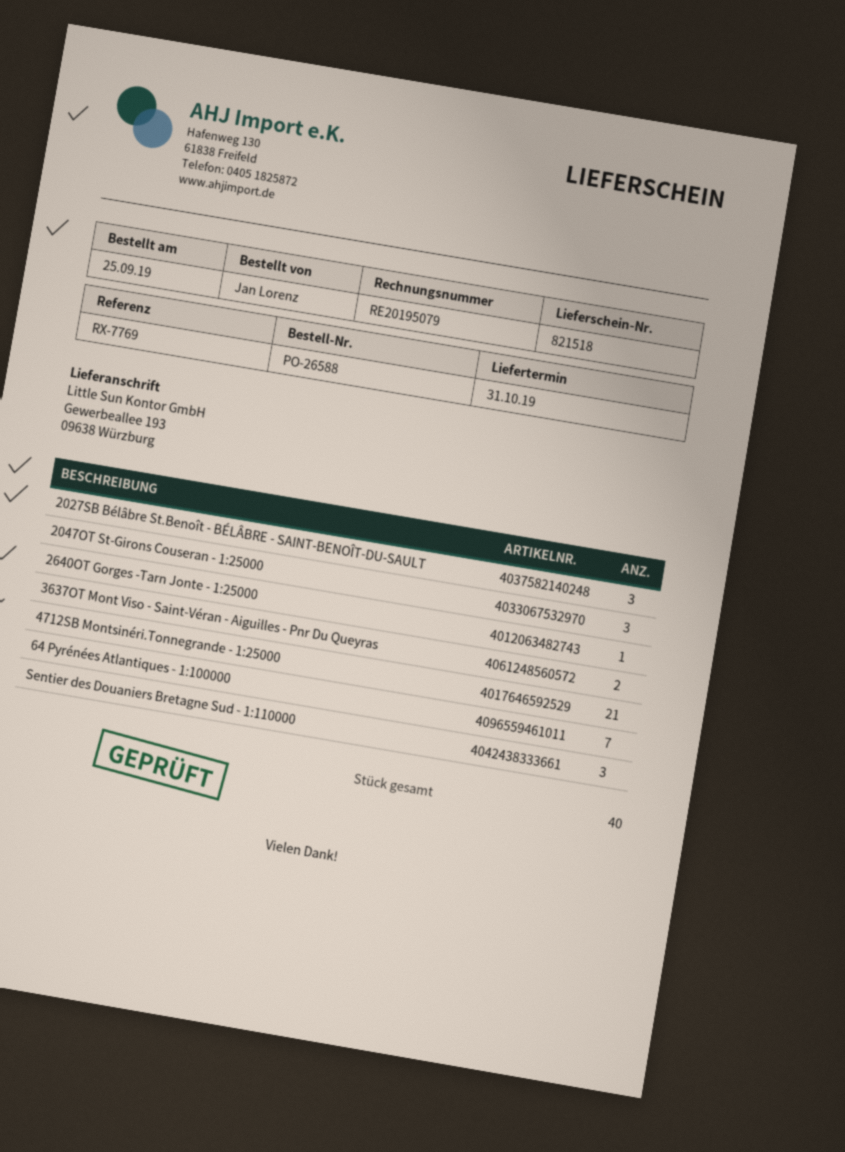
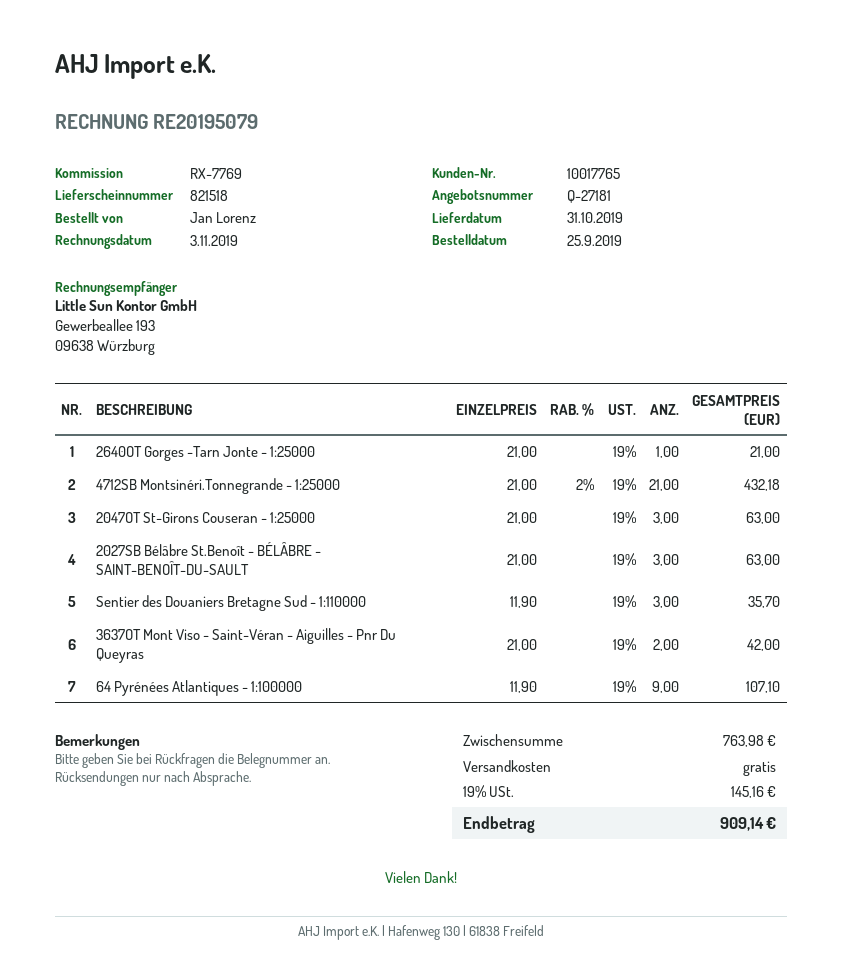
64 Pyrénées Atlantiques - 1:100000: 7 -> 9

